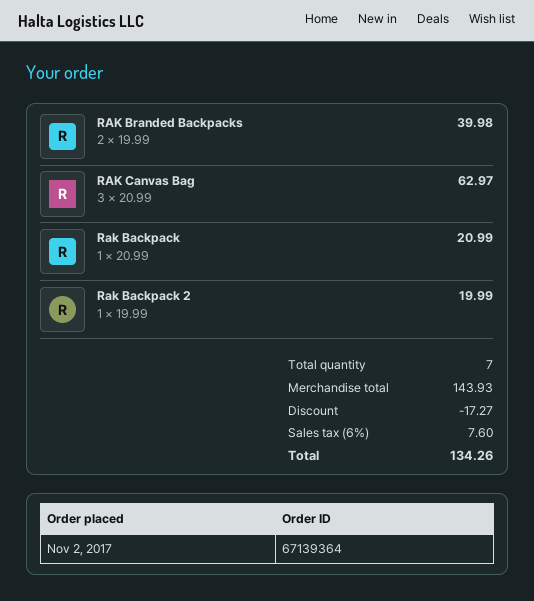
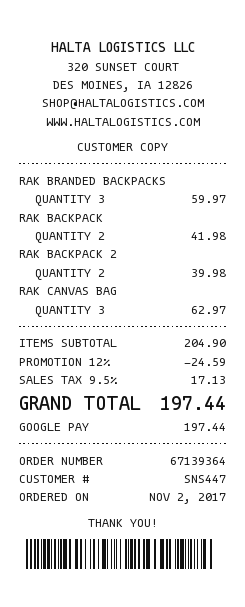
RAK Branded Backpacks: 2 for 39.98 -> 3 for 59.97
Rak Backpack: 1 for 20.99 -> 2 for 41.98
Rak Backpack 2: 1 for 19.99 -> 2 for 39.98
subtotal: 143.93 -> 204.90
discount: 17.27 -> 24.59
tax: 6% = 7.60 -> 9.5% = 17.13
total: 134.26 -> 197.44

